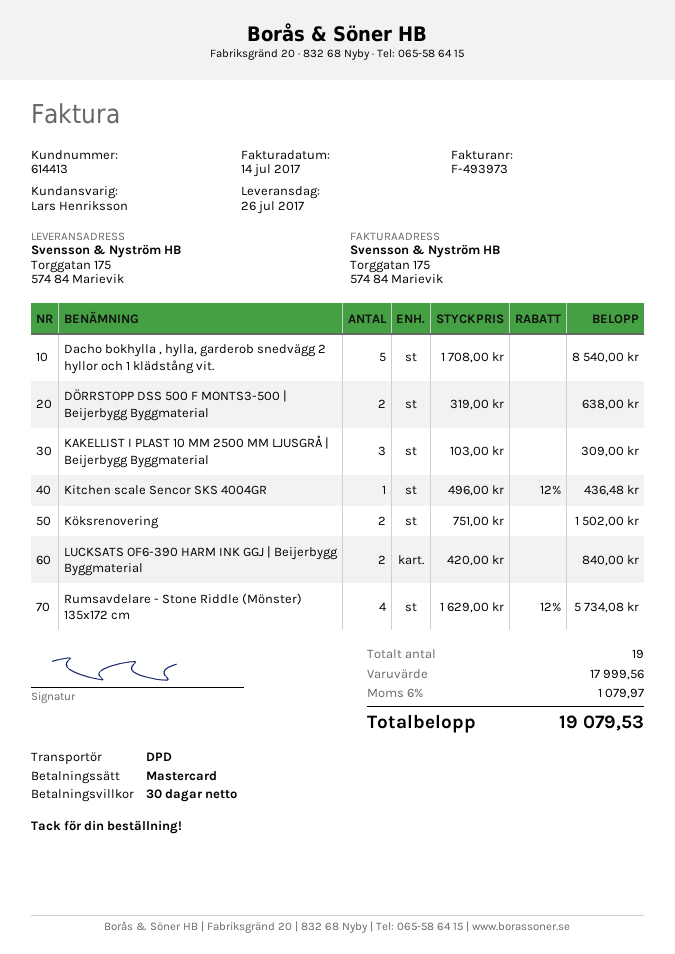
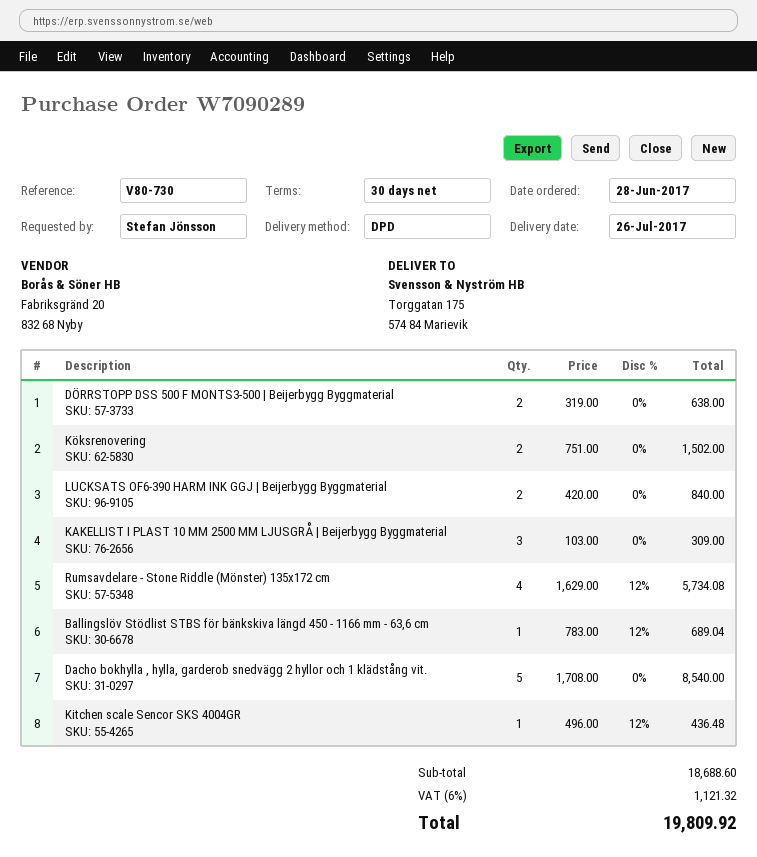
Ballingslöv Stödlist STBS för bänkskiva längd 450 - 1166 mm - 63,6 cm: none -> 1 x 783.00 - 12% = 689.04
subtotal: 17999.56 -> 18688.60
tax: 6% = 1079.97 -> 6% = 1121.32
total: 19079.53 -> 19809.92

